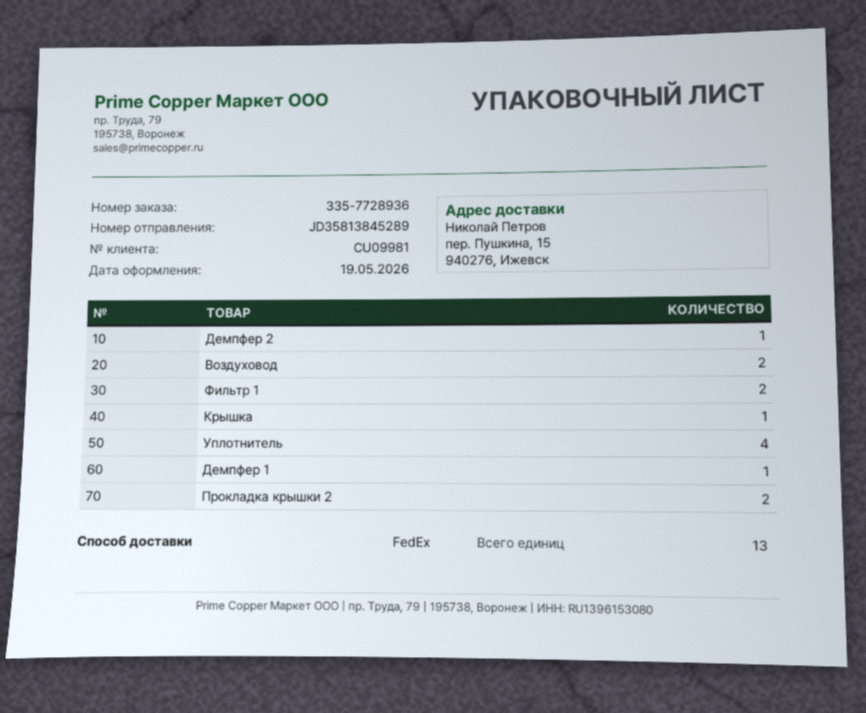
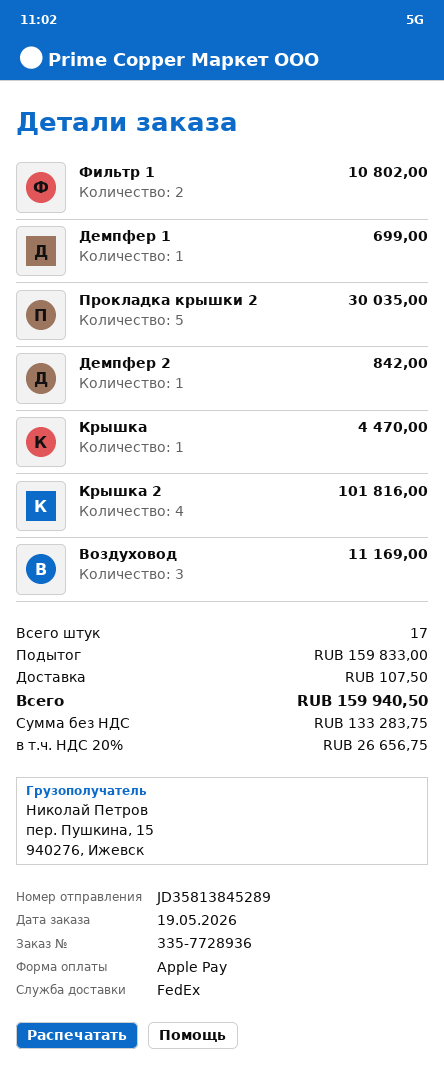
Воздуховод: 2 -> 3
Уплотнитель: 4 -> none
Прокладка крышки 2: 2 -> 5
Крышка 2: none -> 4
total quantity: 13 -> 17

